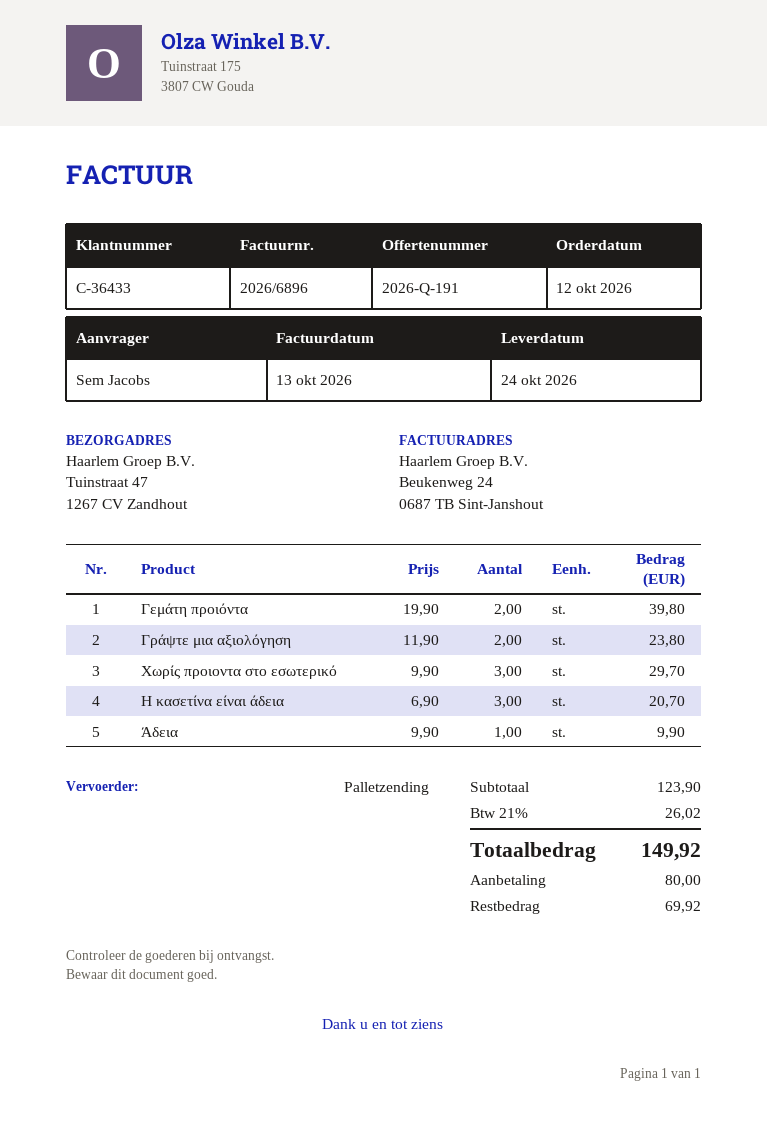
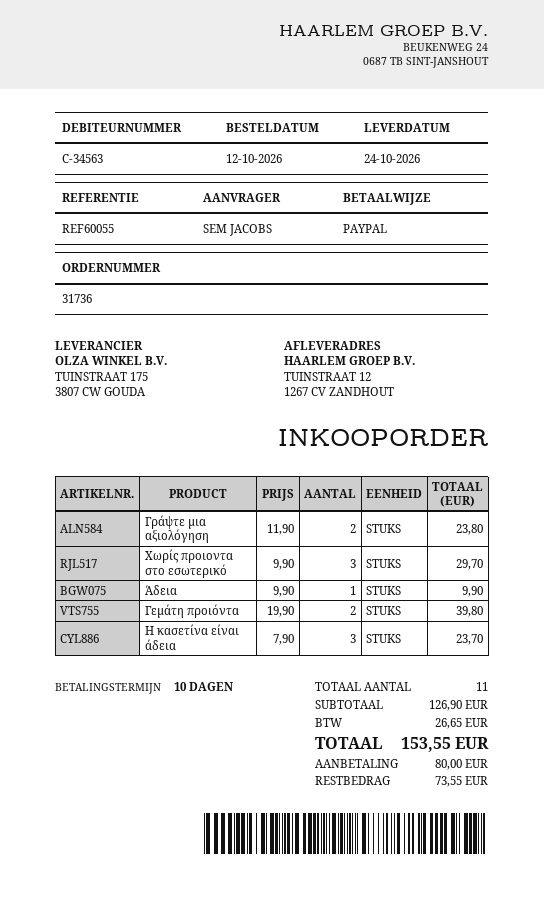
customer number: C-36433 -> C-34563
ship to: Tuinstraat 47, 1267 CV Zandhout -> TUINSTRAAT 12, 1267 CV ZANDHOUT
Η κασετίνα είναι άδεια: 3 x 6.90 = 20.70 -> 3 x 7.90 = 23.70
subtotal: 123.90 -> 126.90
tax: 26.02 -> 26.65
total: 149.92 -> 153.55
balance: 69.92 -> 73.55

